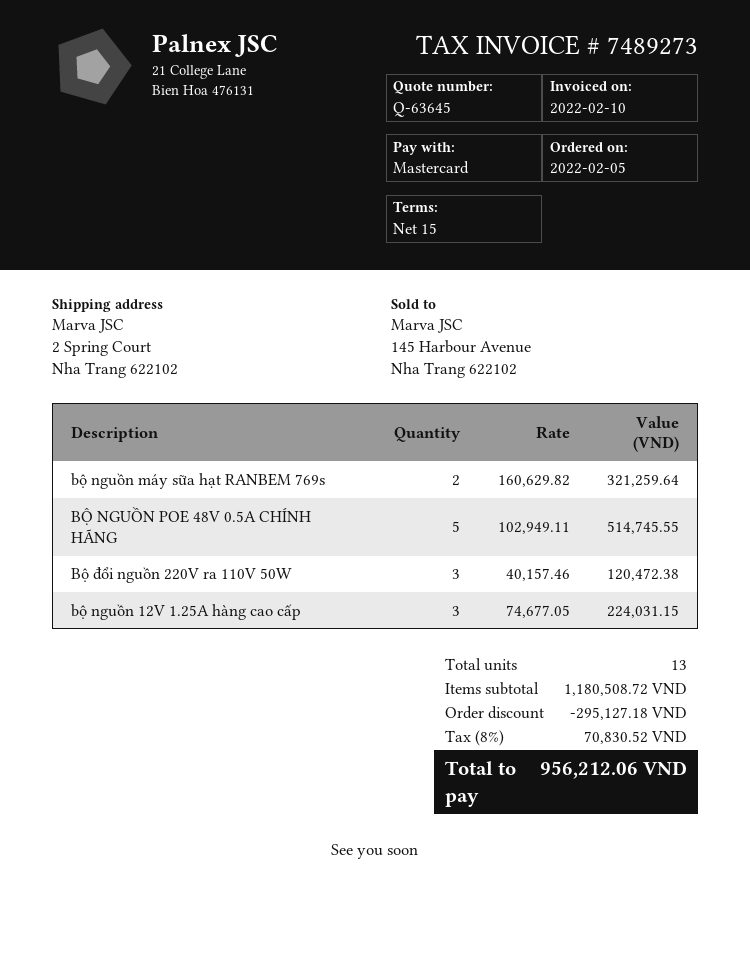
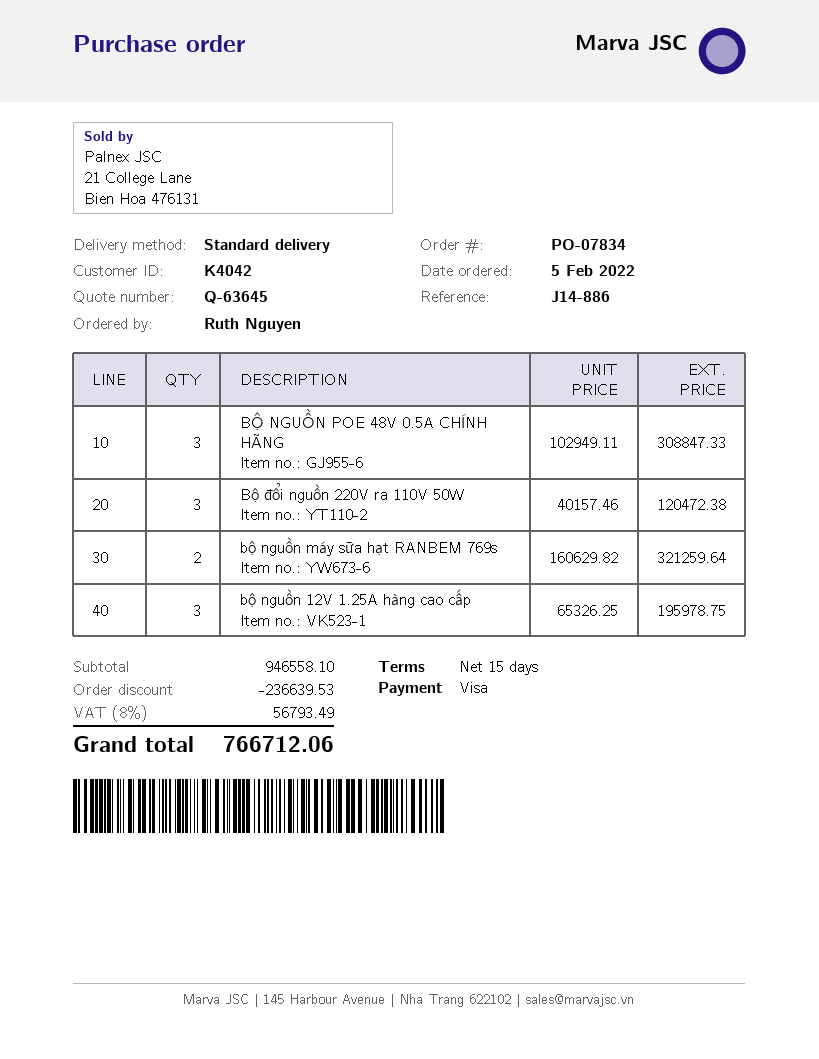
payment method: Mastercard -> Visa
BỘ NGUỒN POE 48V 0.5A CHÍNH HÃNG: 5 x 102949.11 = 514745.55 -> 3 x 102949.11 = 308847.33
bộ nguồn 12V 1.25A hàng cao cấp: 3 x 74677.05 = 224031.15 -> 3 x 65326.25 = 195978.75
subtotal: 1180508.72 -> 946558.10
discount: 295127.18 -> 236639.53
tax: 8% = 70830.52 -> 8% = 56793.49
total: 956212.06 -> 766712.06

